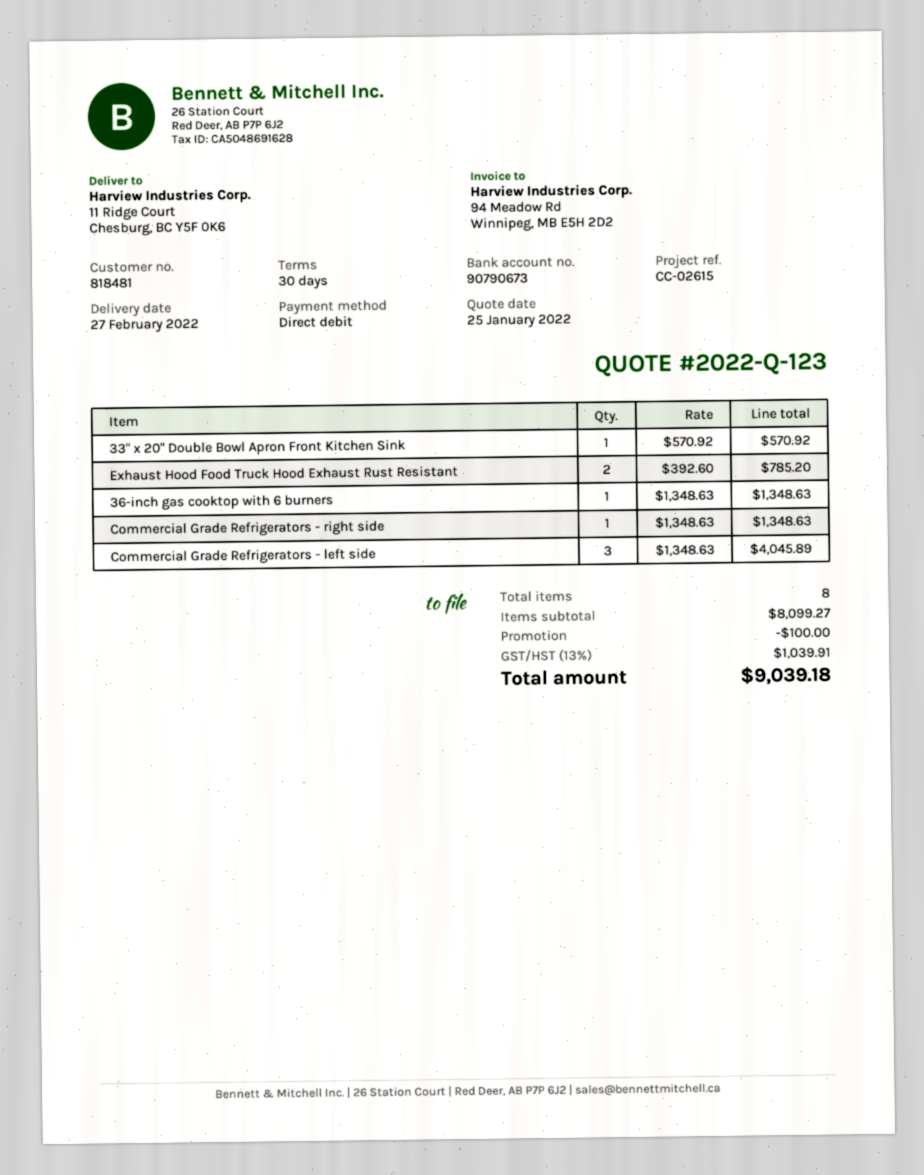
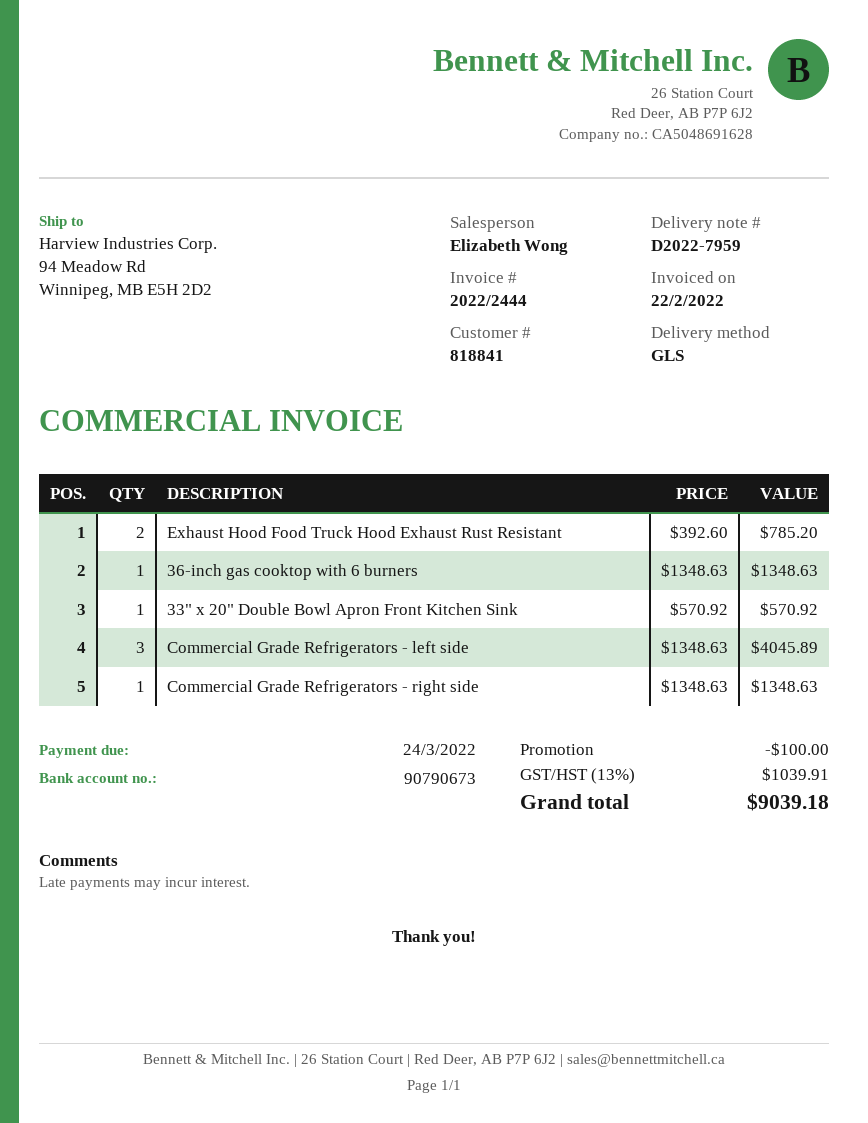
customer number: 818481 -> 818841
ship to: 11 Ridge Court, Chesburg, BC Y5F 0K6 -> 94 Meadow Rd, Winnipeg, MB E5H 2D2

